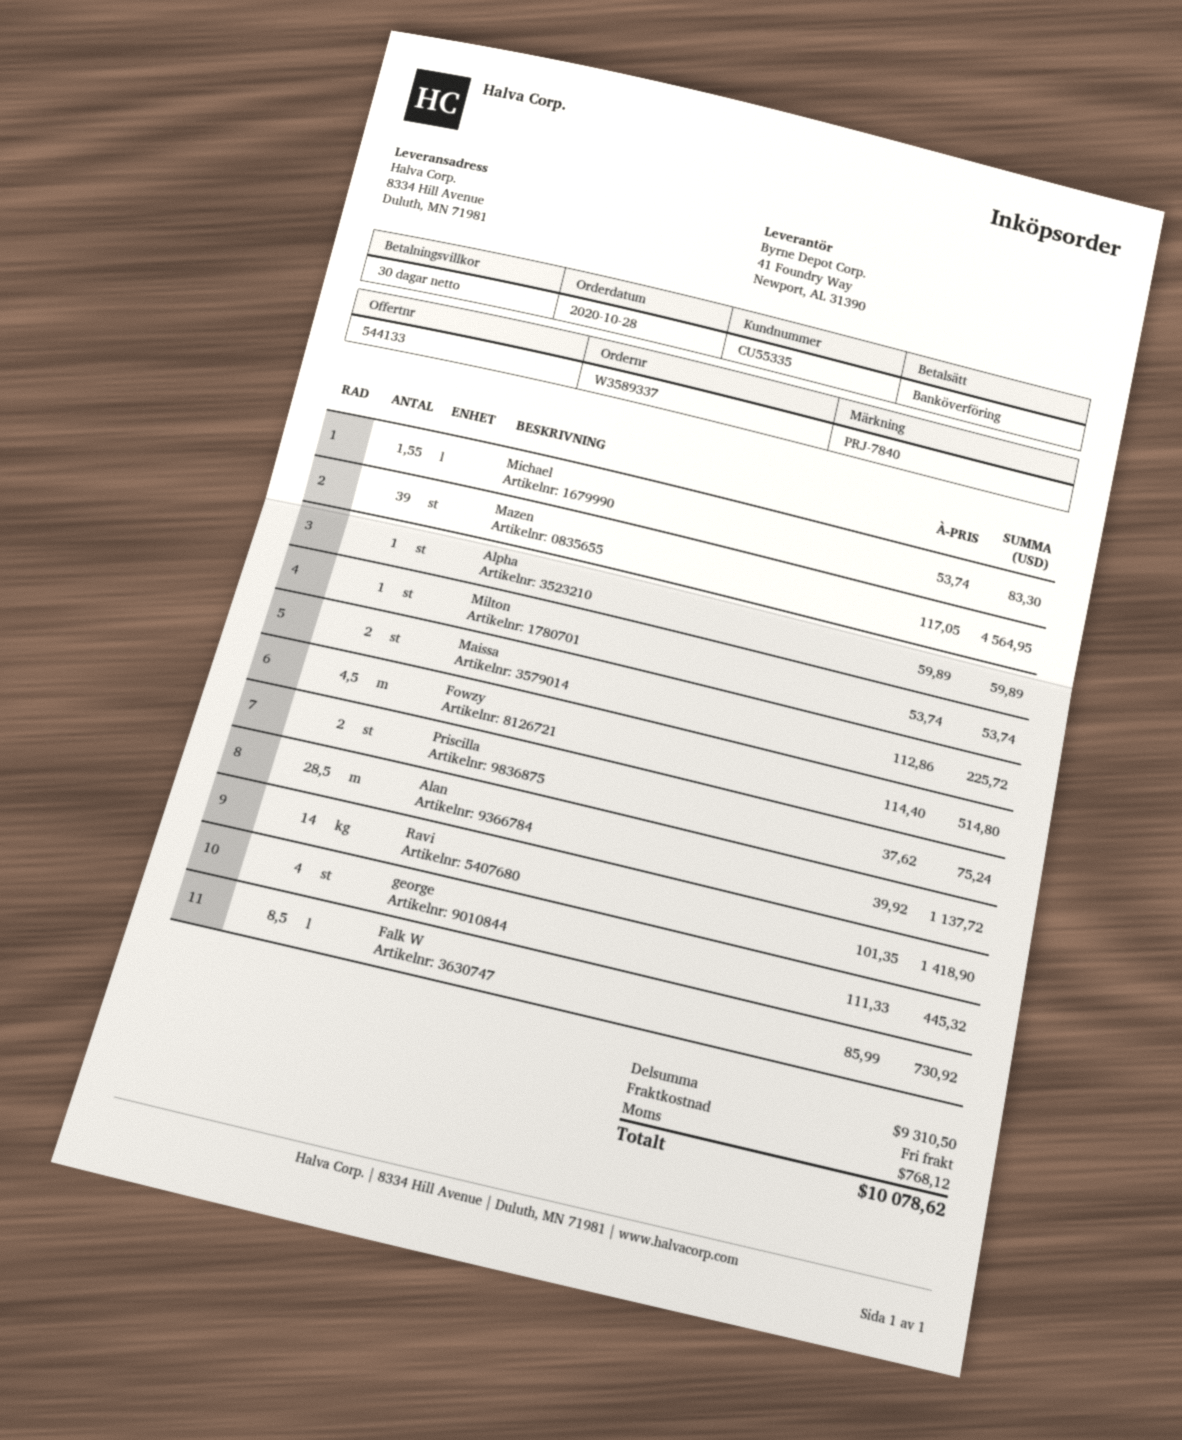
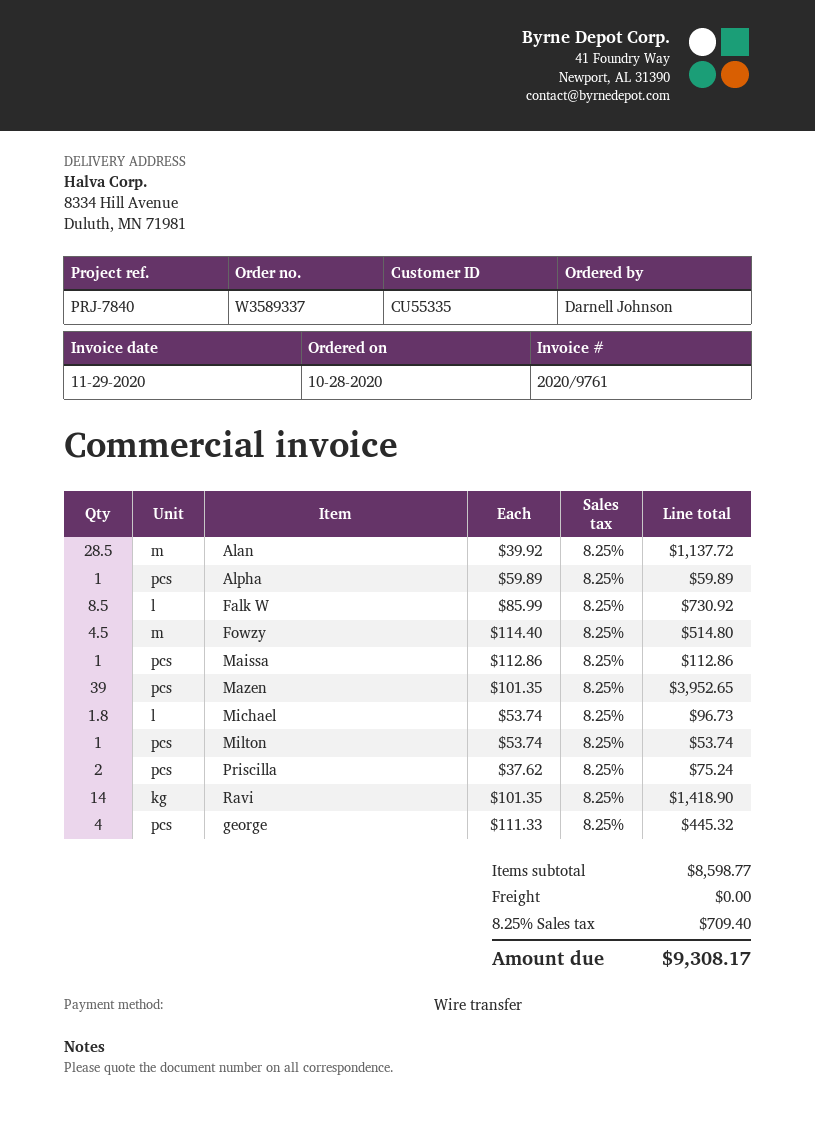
Michael: 1.55 x 53.74 = 83.30 -> 1.8 x 53.74 = 96.73
Mazen: 39 x 117.05 = 4564.95 -> 39 x 101.35 = 3952.65
Maissa: 2 x 112.86 = 225.72 -> 1 x 112.86 = 112.86
subtotal: 9310.50 -> 8598.77
tax: 768.12 -> 709.40
total: 10078.62 -> 9308.17

